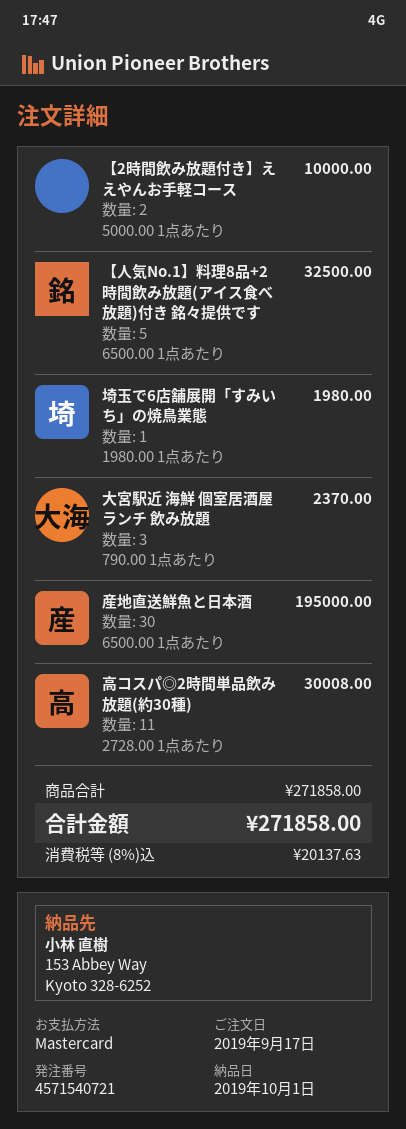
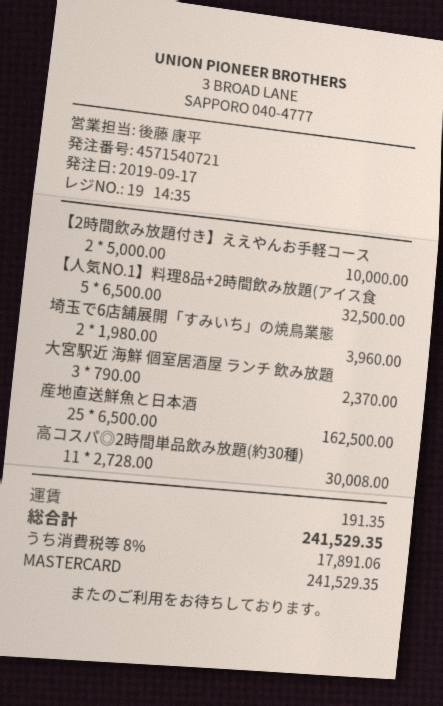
埼玉で6店舗展開「すみいち」の焼鳥業態: 1 x 1980.00 = 1980.00 -> 2 x 1980.00 = 3960.00
産地直送鮮魚と日本酒: 30 x 6500.00 = 195000.00 -> 25 x 6500.00 = 162500.00
shipping: none -> 191.35
tax: 8% = 20137.63 -> 8% = 17891.06
total: 271858.00 -> 241529.35

